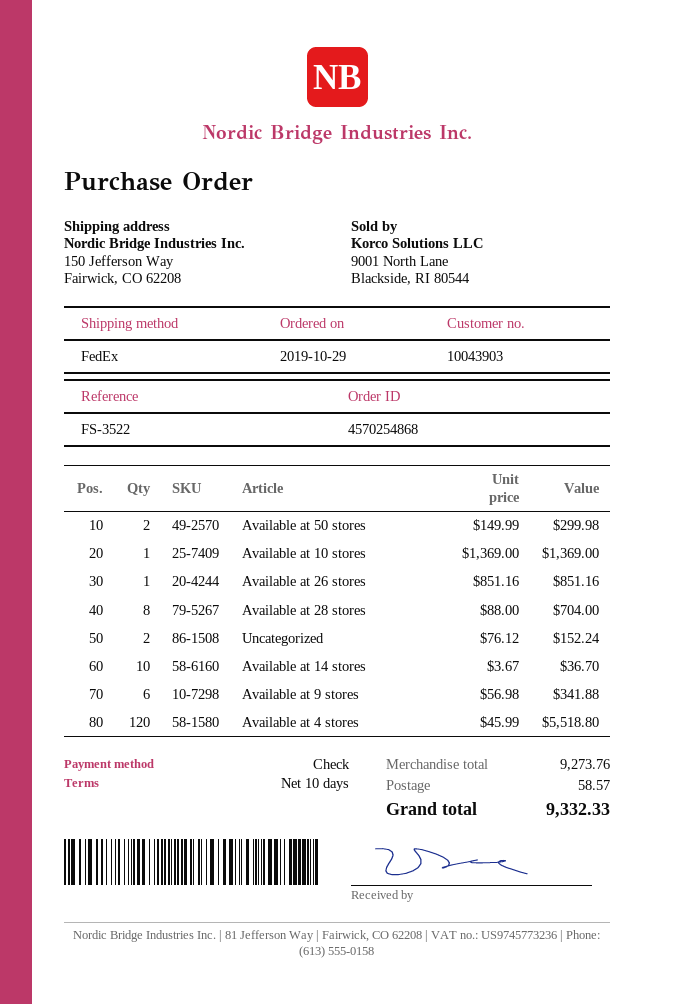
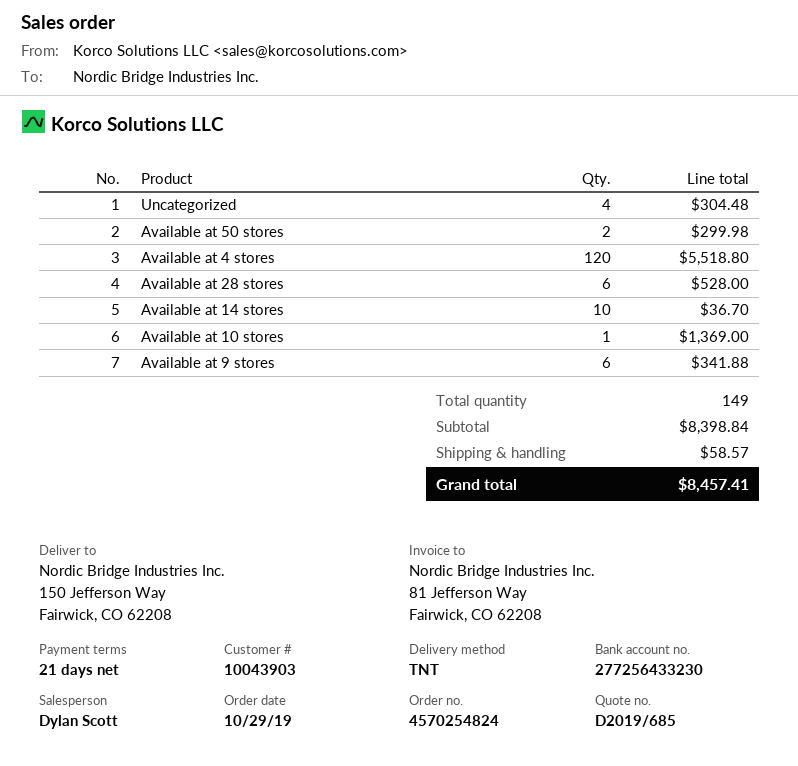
order number: 4570254868 -> 4570254824
payment terms: 10 days -> 21 days
shipping method: FedEx -> TNT
Available at 26 stores: 1 for 851.16 -> none
Available at 28 stores: 8 for 704.00 -> 6 for 528.00
Uncategorized: 2 for 152.24 -> 4 for 304.48
subtotal: 9273.76 -> 8398.84
total: 9332.33 -> 8457.41

